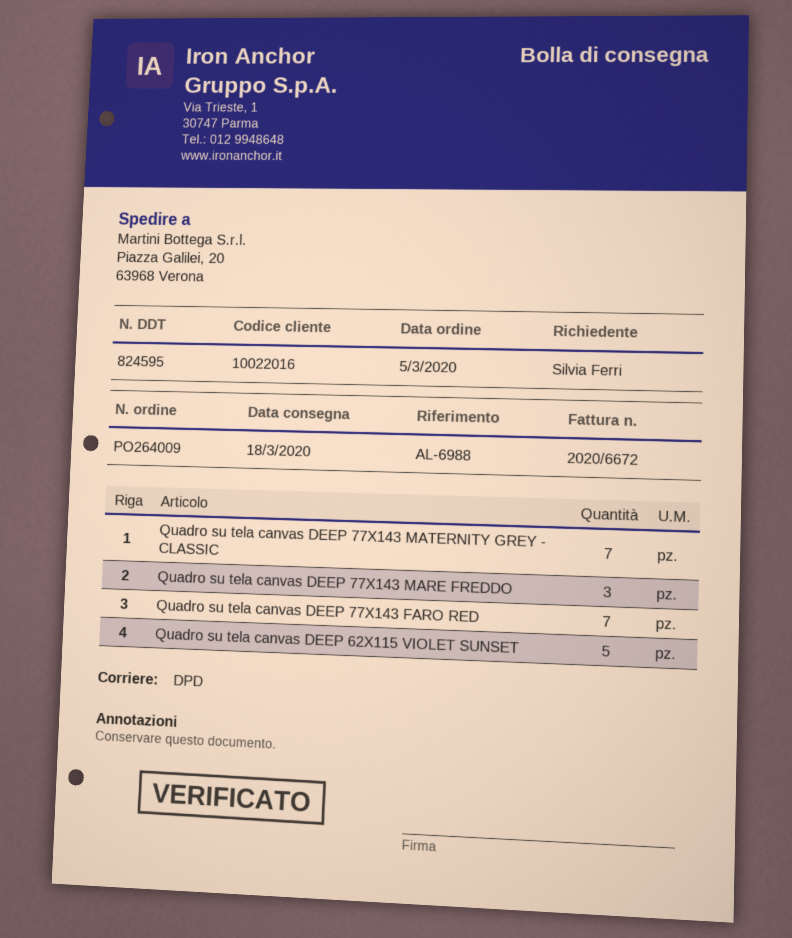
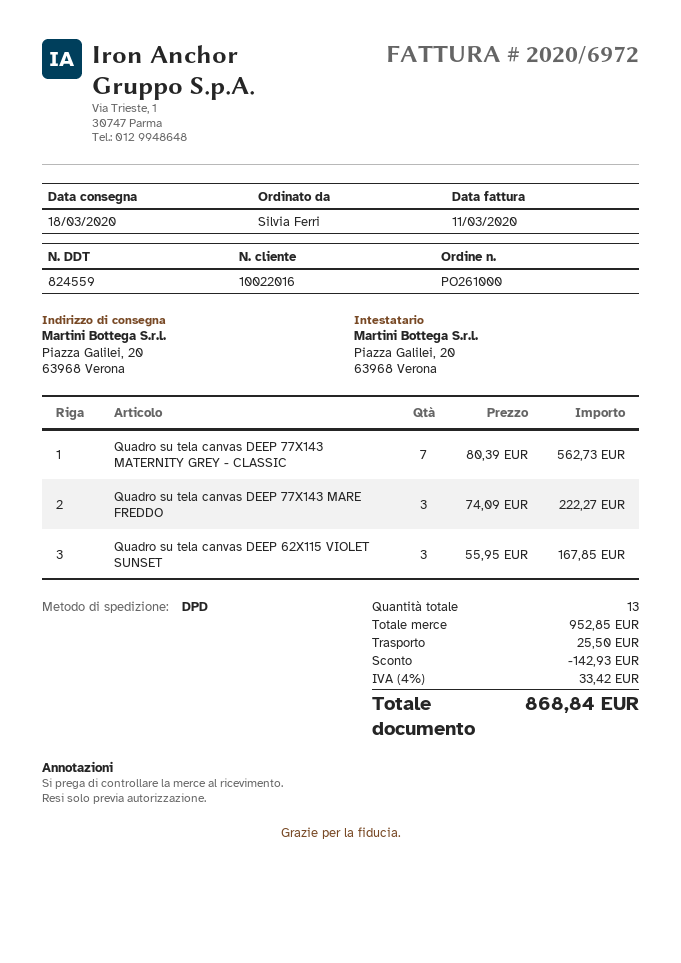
order number: PO264009 -> PO261000
delivery note number: 824595 -> 824559
invoice number: 2020/6672 -> 2020/6972
Quadro su tela canvas DEEP 77X143 FARO RED: 7 -> none
Quadro su tela canvas DEEP 62X115 VIOLET SUNSET: 5 -> 3

